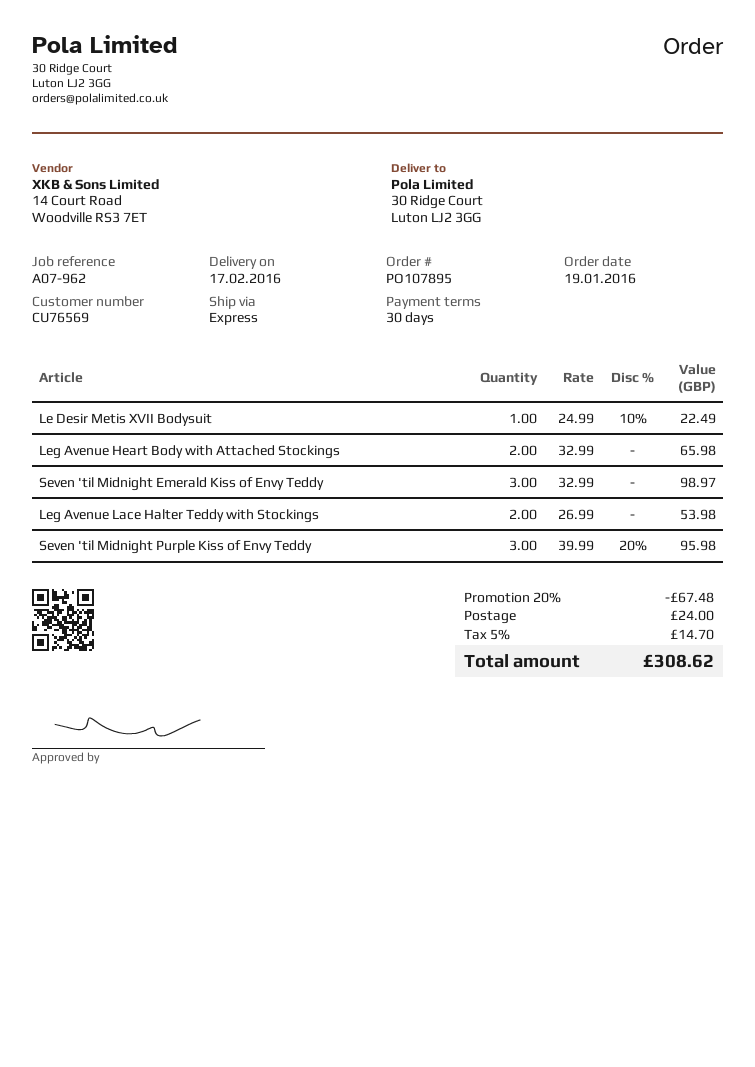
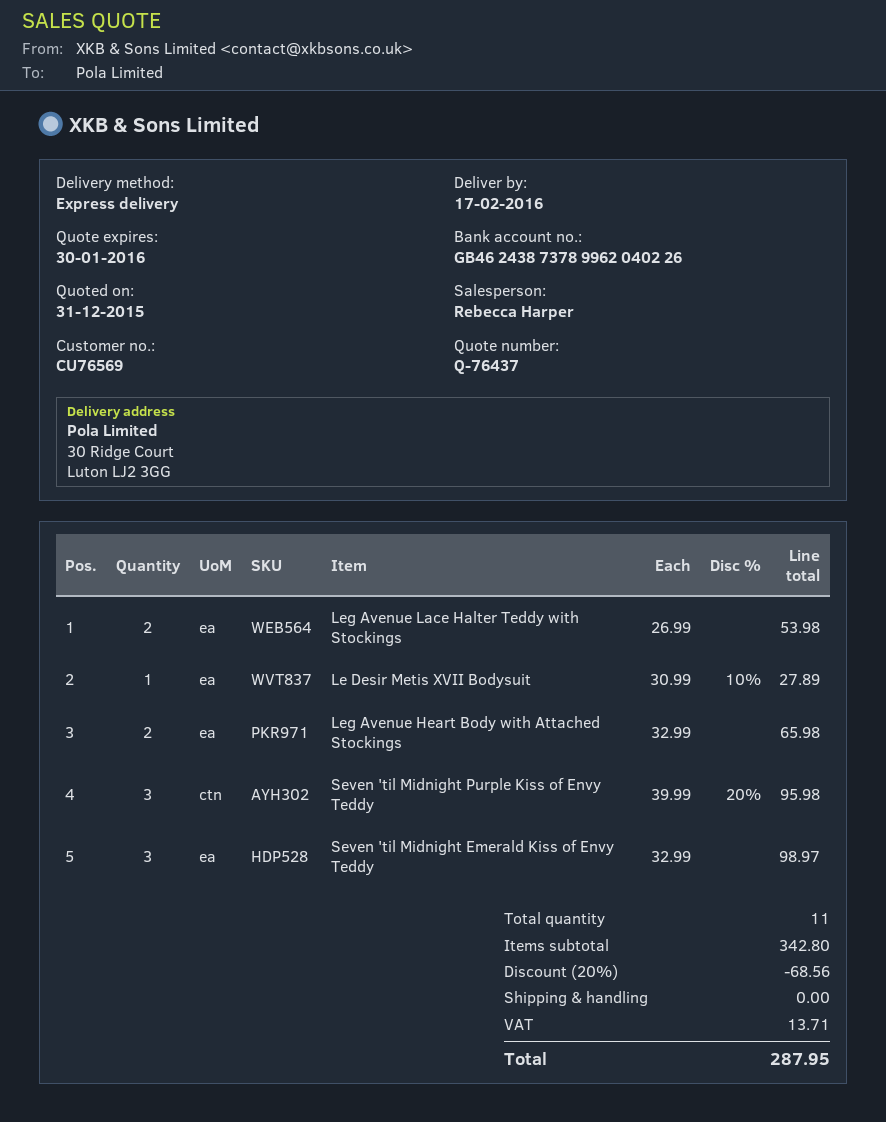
Le Desir Metis XVII Bodysuit: 1 x 24.99 - 10% = 22.49 -> 1 x 30.99 - 10% = 27.89
discount: 20% = 67.48 -> 20% = 68.56
shipping: 24.00 -> 0.00
tax: 14.70 -> 13.71
total: 308.62 -> 287.95

